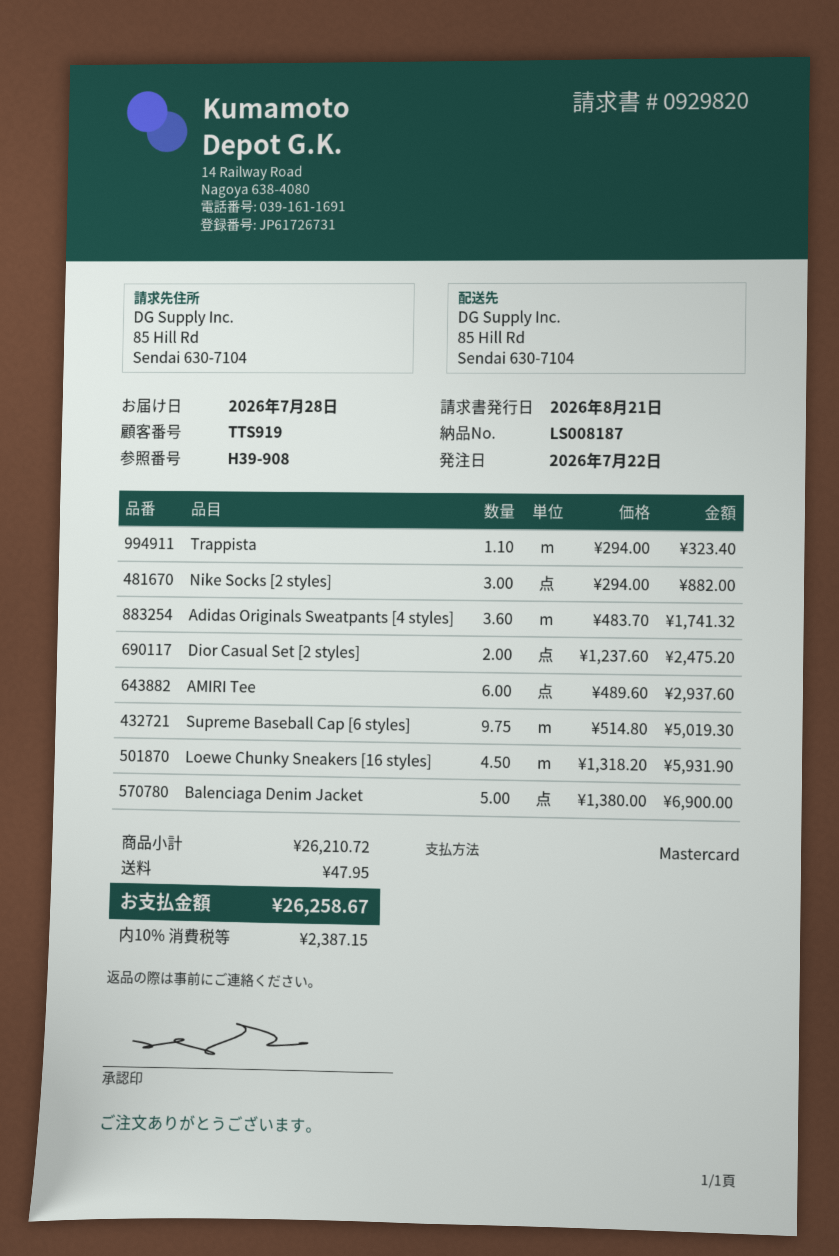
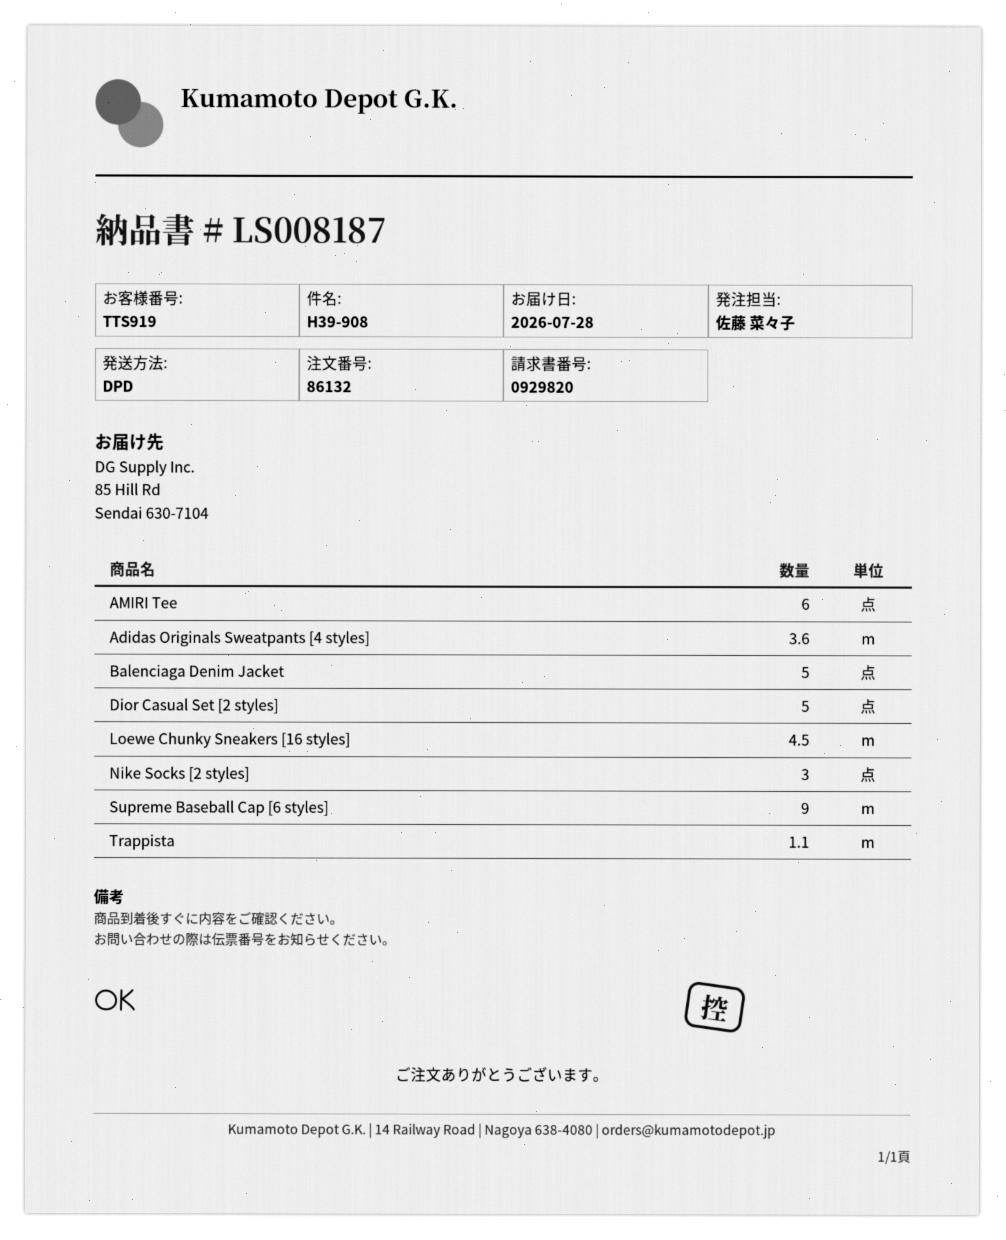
Dior Casual Set [2 styles]: 2 -> 5
Supreme Baseball Cap [6 styles]: 9.75 -> 9

